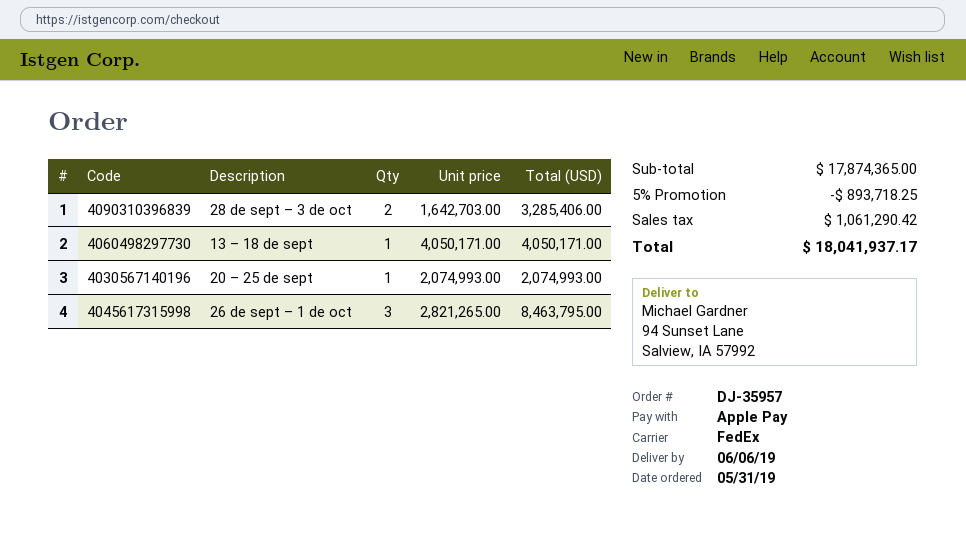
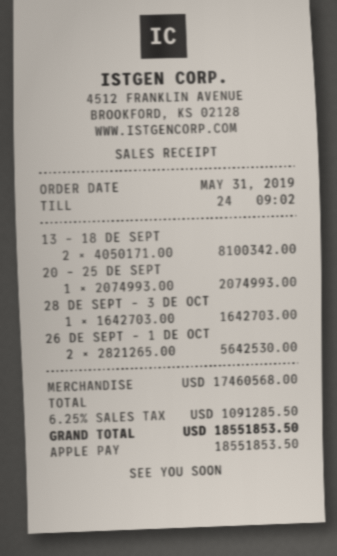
28 de sept – 3 de oct: 2 x 1642703.00 = 3285406.00 -> 1 x 1642703.00 = 1642703.00
13 – 18 de sept: 1 x 4050171.00 = 4050171.00 -> 2 x 4050171.00 = 8100342.00
26 de sept – 1 de oct: 3 x 2821265.00 = 8463795.00 -> 2 x 2821265.00 = 5642530.00
subtotal: 17874365.00 -> 17460568.00
discount: 5% = 893718.25 -> none
tax: 1061290.42 -> 1091285.50
total: 18041937.17 -> 18551853.50

